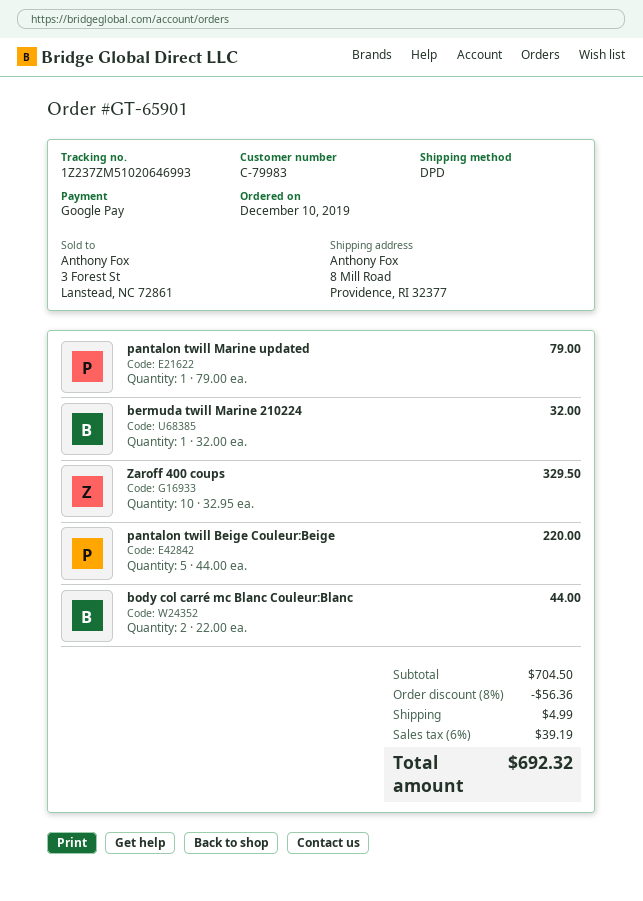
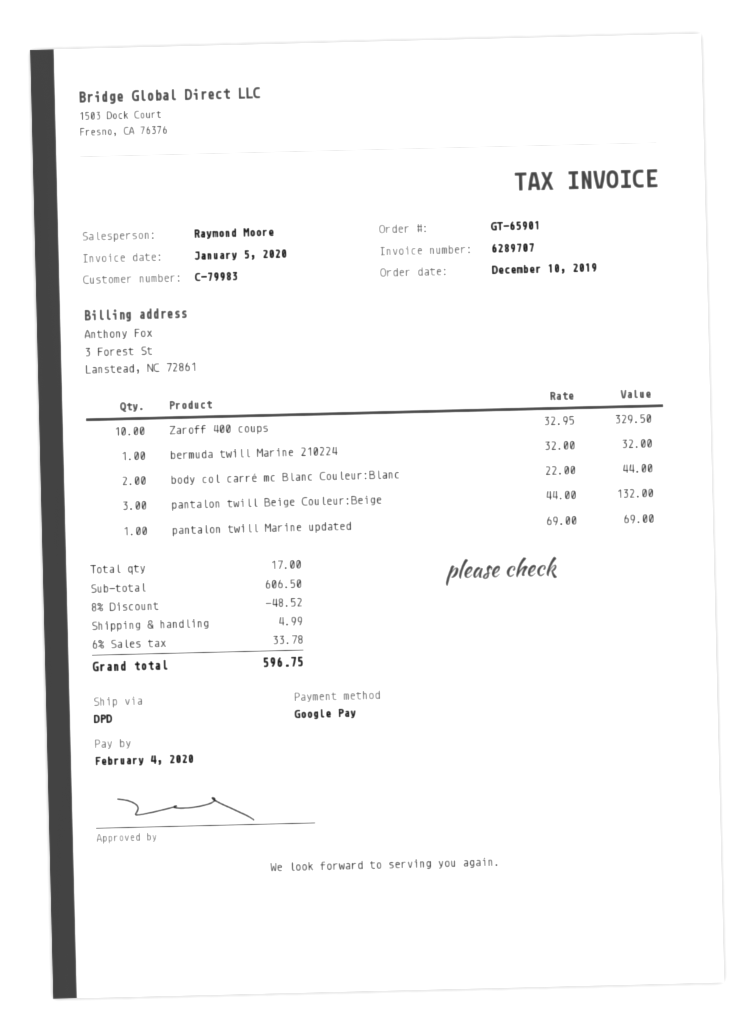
pantalon twill Marine updated: 1 x 79.00 = 79.00 -> 1 x 69.00 = 69.00
pantalon twill Beige Couleur:Beige: 5 x 44.00 = 220.00 -> 3 x 44.00 = 132.00
subtotal: 704.50 -> 606.50
discount: 8% = 56.36 -> 8% = 48.52
tax: 6% = 39.19 -> 6% = 33.78
total: 692.32 -> 596.75

